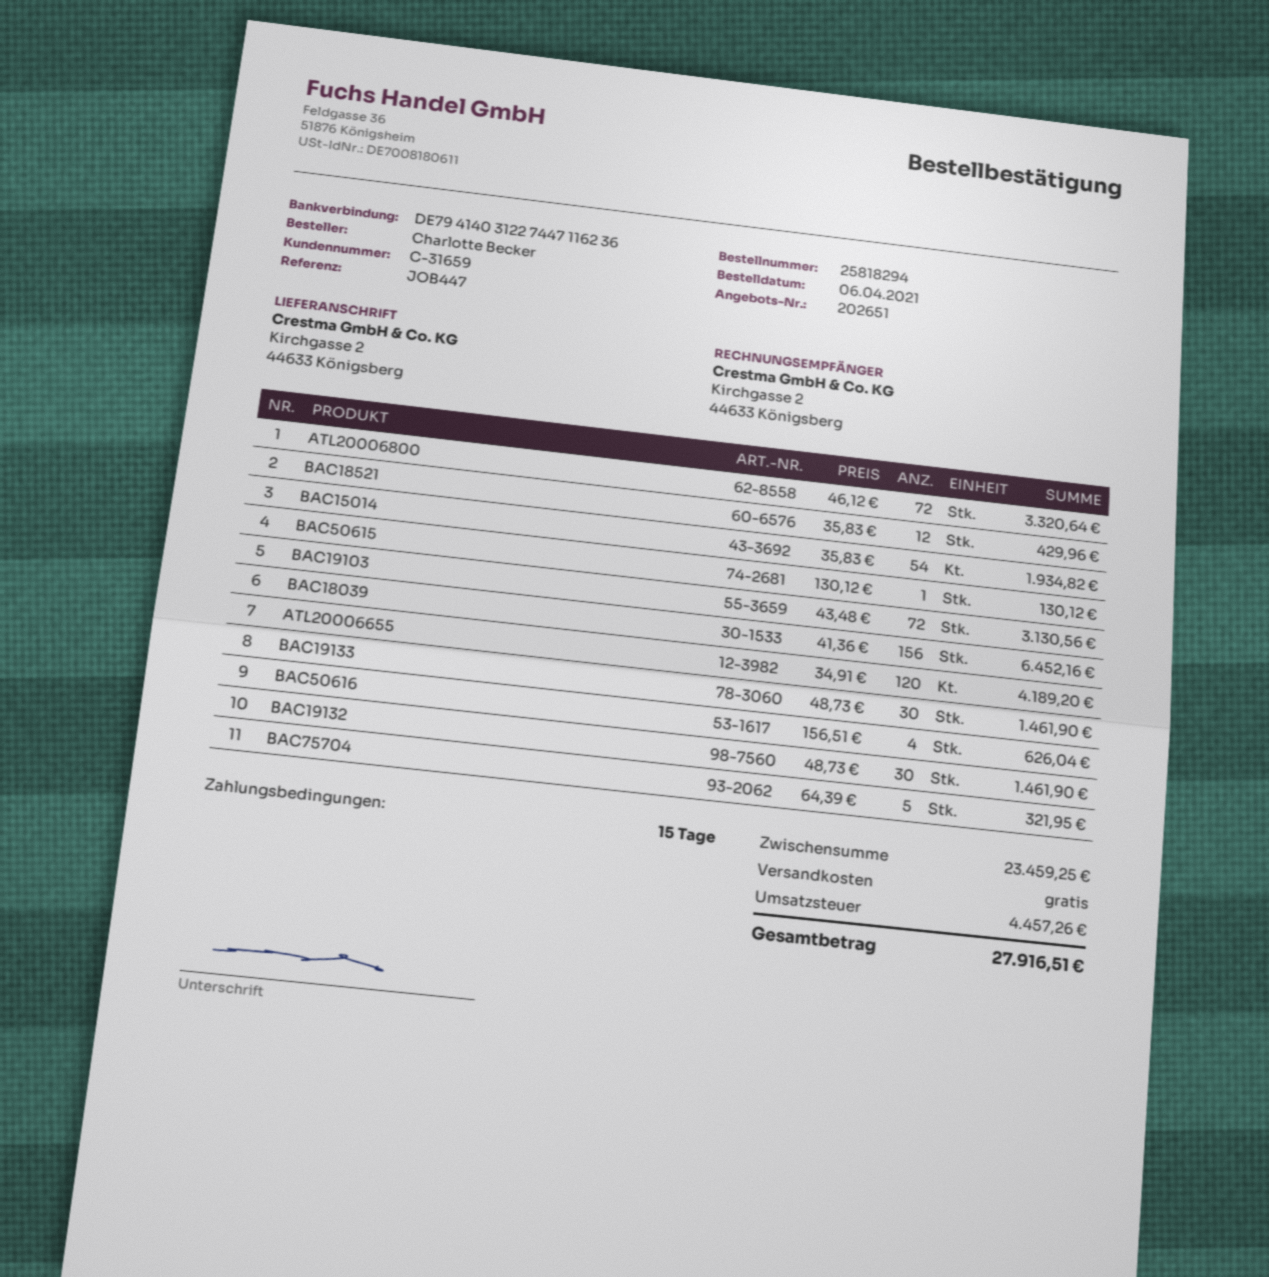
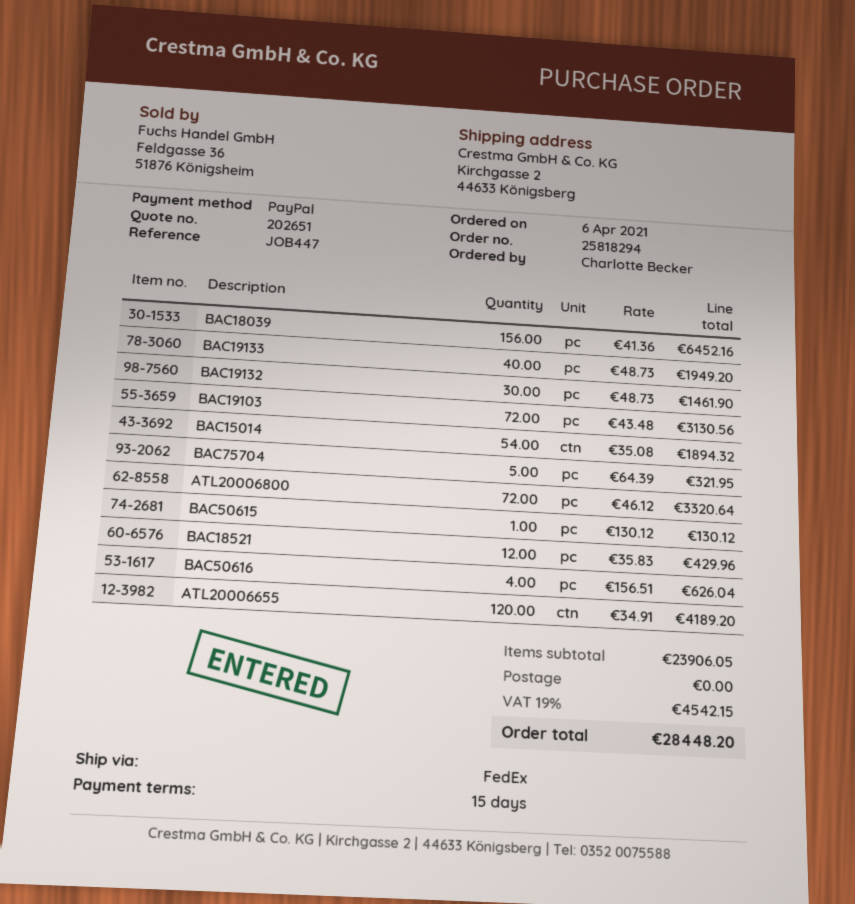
BAC15014: 54 x 35.83 = 1934.82 -> 54 x 35.08 = 1894.32
BAC19133: 30 x 48.73 = 1461.90 -> 40 x 48.73 = 1949.20
subtotal: 23459.25 -> 23906.05
tax: 4457.26 -> 4542.15
total: 27916.51 -> 28448.20

